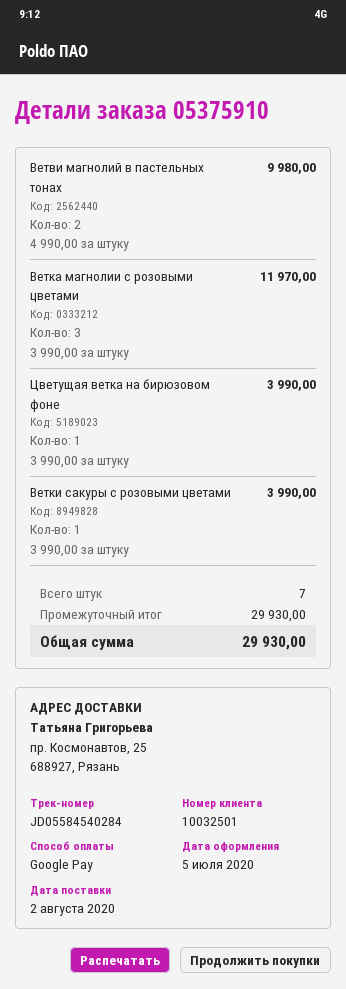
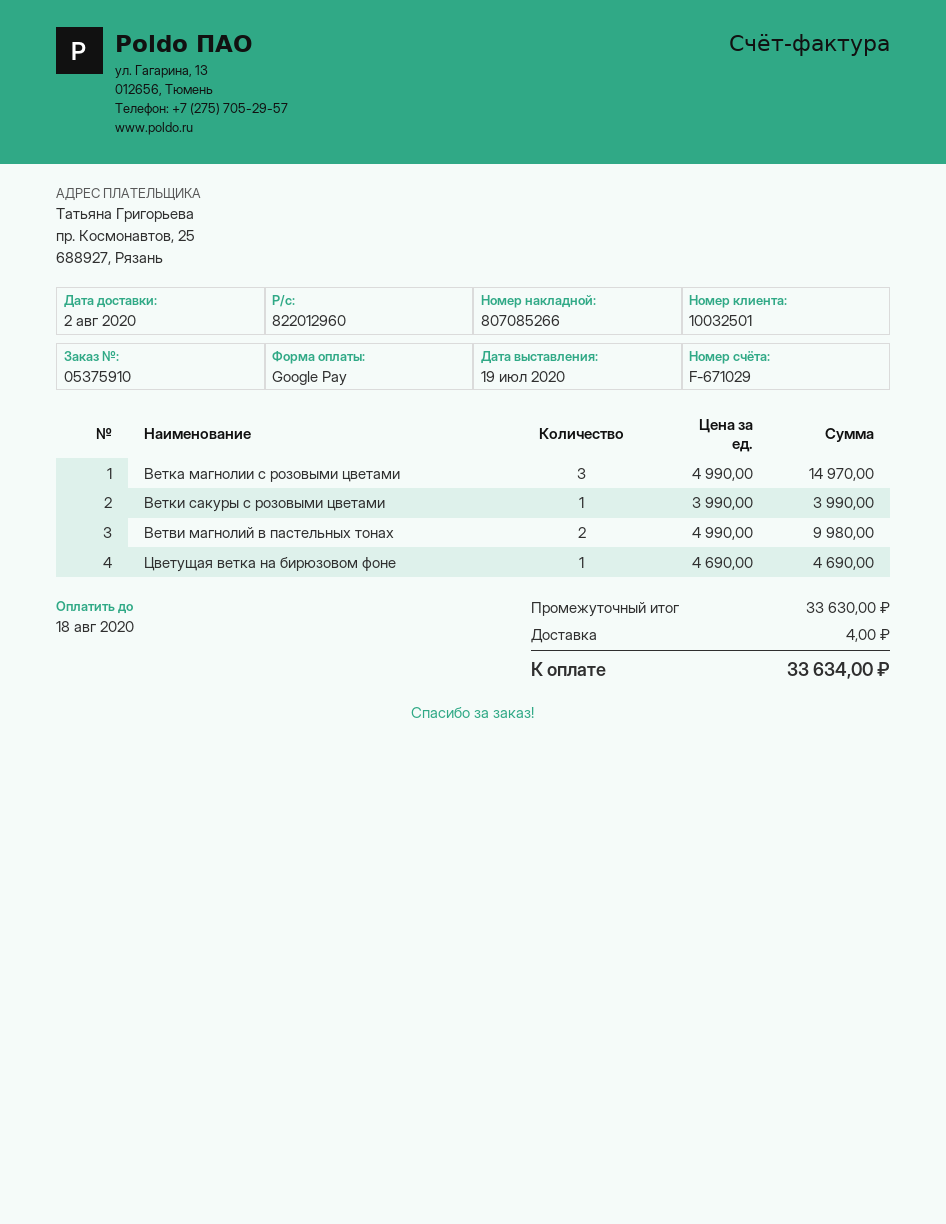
Ветка магнолии с розовыми цветами: 3 x 3990.00 = 11970.00 -> 3 x 4990.00 = 14970.00
Цветущая ветка на бирюзовом фоне: 1 x 3990.00 = 3990.00 -> 1 x 4690.00 = 4690.00
subtotal: 29930.00 -> 33630.00
shipping: none -> 4.00
total: 29930.00 -> 33634.00

